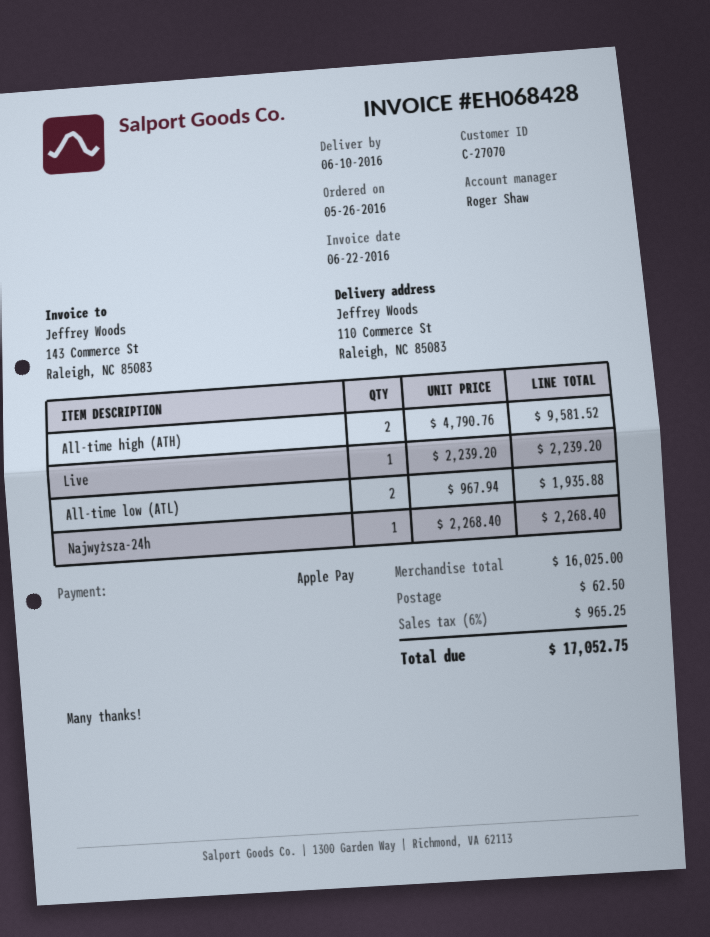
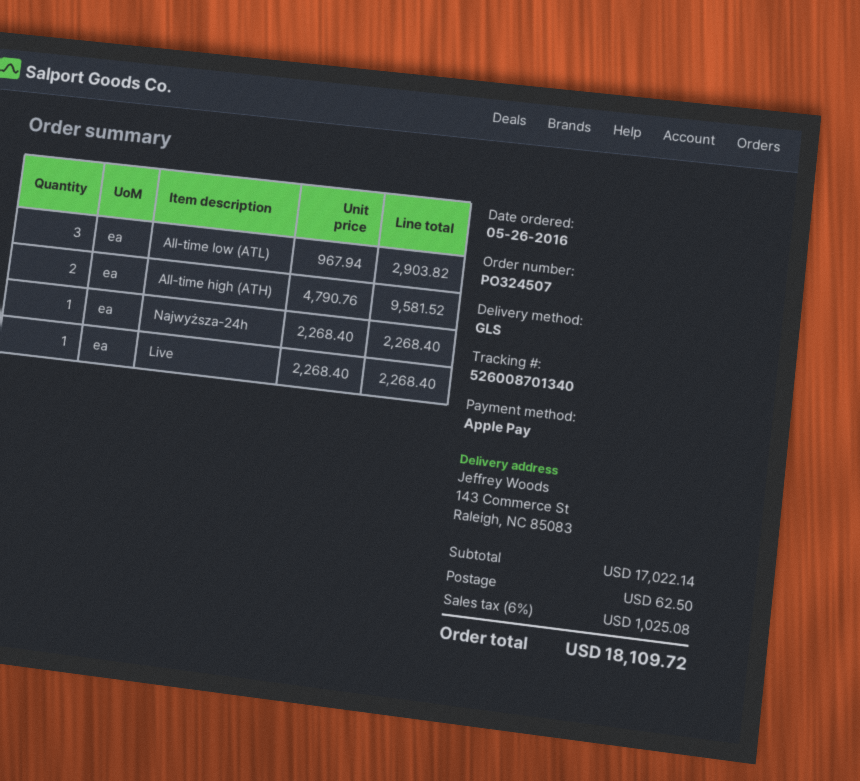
ship to: 110 Commerce St, Raleigh, NC 85083 -> 143 Commerce St, Raleigh, NC 85083
Live: 1 x 2239.20 = 2239.20 -> 1 x 2268.40 = 2268.40
All-time low (ATL): 2 x 967.94 = 1935.88 -> 3 x 967.94 = 2903.82
subtotal: 16025.00 -> 17022.14
tax: 6% = 965.25 -> 6% = 1025.08
total: 17052.75 -> 18109.72

